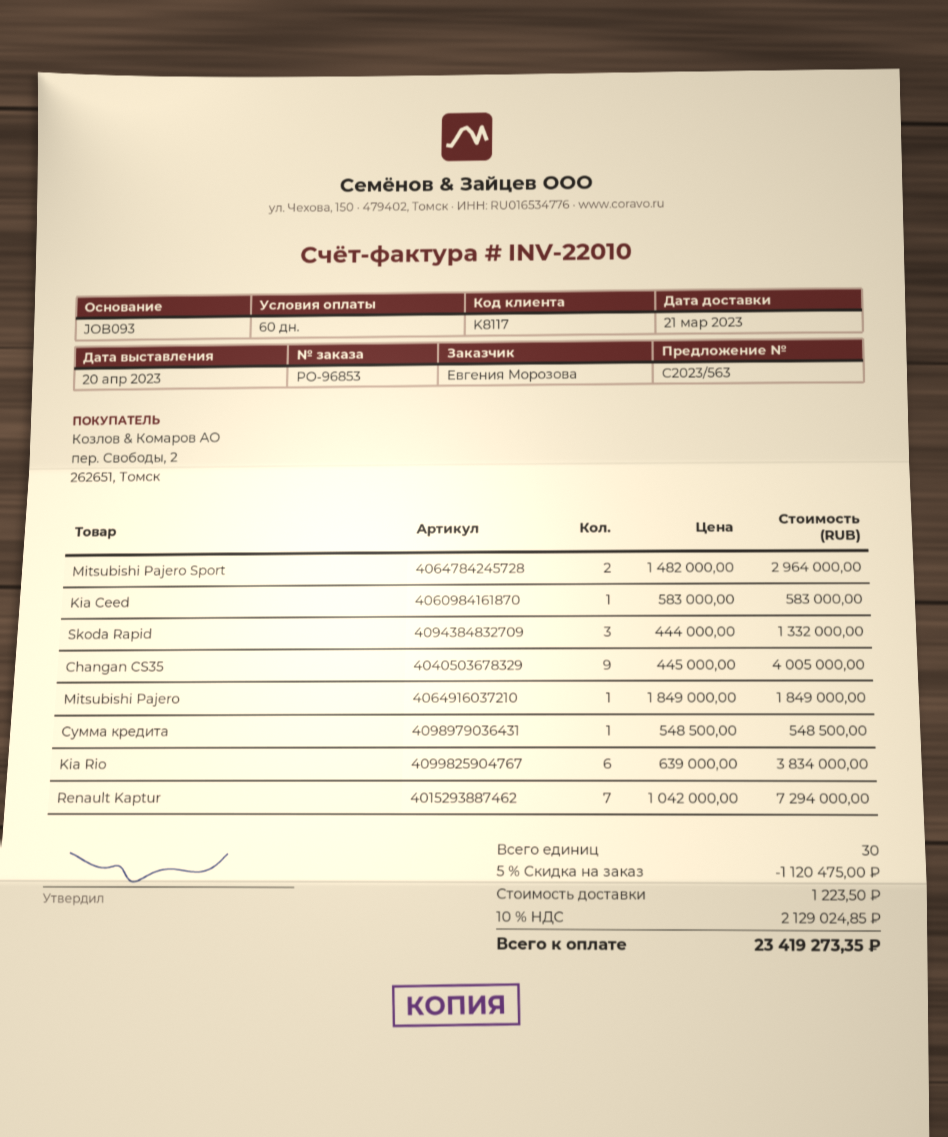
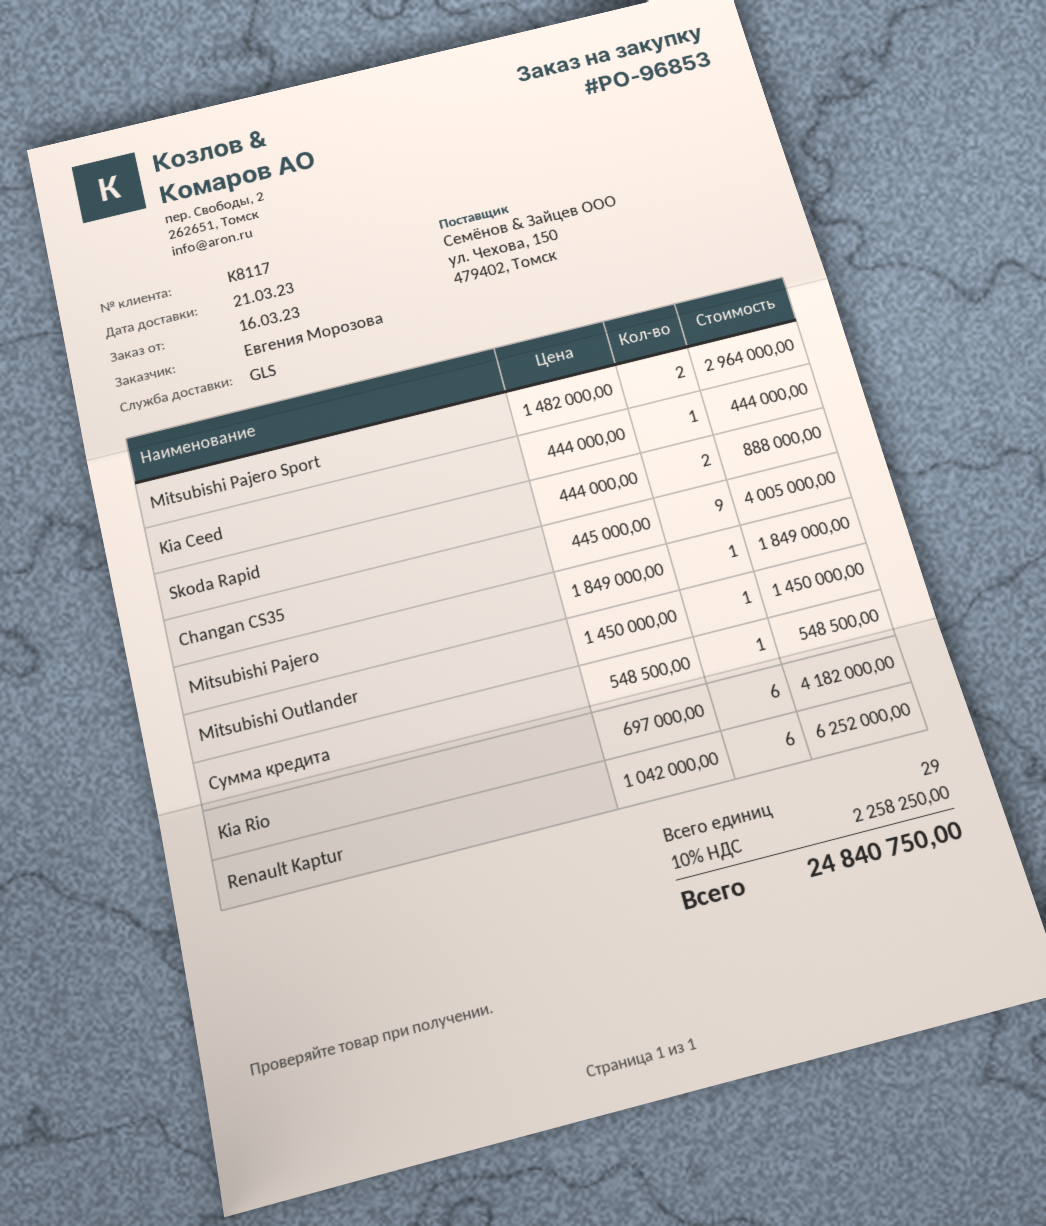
Kia Ceed: 1 x 583000.00 = 583000.00 -> 1 x 444000.00 = 444000.00
Skoda Rapid: 3 x 444000.00 = 1332000.00 -> 2 x 444000.00 = 888000.00
Kia Rio: 6 x 639000.00 = 3834000.00 -> 6 x 697000.00 = 4182000.00
Renault Kaptur: 7 x 1042000.00 = 7294000.00 -> 6 x 1042000.00 = 6252000.00
Mitsubishi Outlander: none -> 1 x 1450000.00 = 1450000.00
total quantity: 30 -> 29
discount: 5% = 1120475.00 -> none
shipping: 1223.50 -> none
tax: 10% = 2129024.85 -> 10% = 2258250.00
total: 23419273.35 -> 24840750.00

